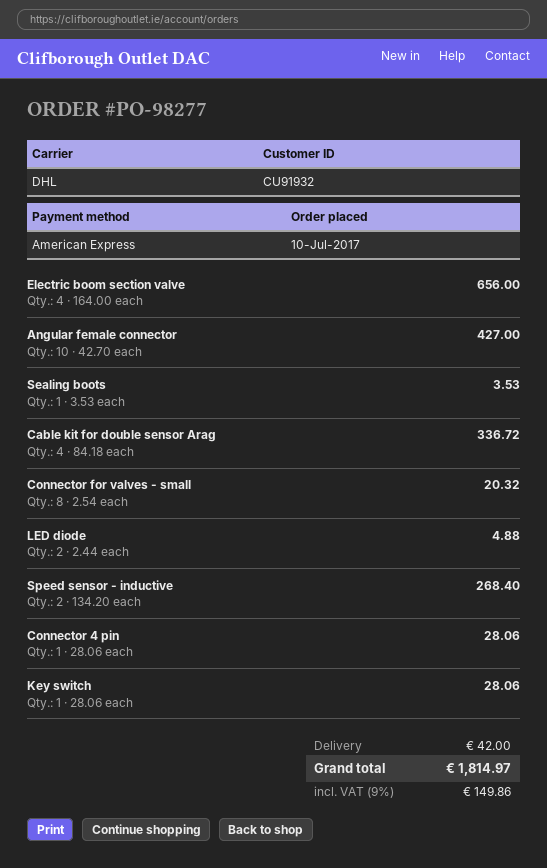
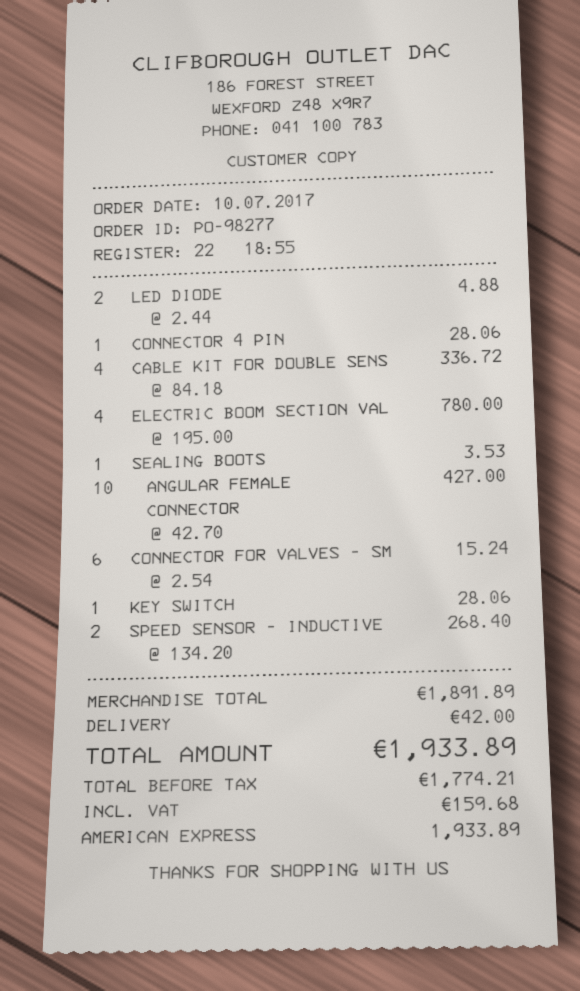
Electric boom section valve: 4 x 164.00 = 656.00 -> 4 x 195.00 = 780.00
Connector for valves - small: 8 x 2.54 = 20.32 -> 6 x 2.54 = 15.24
tax: 149.86 -> 159.68
total: 1814.97 -> 1933.89

